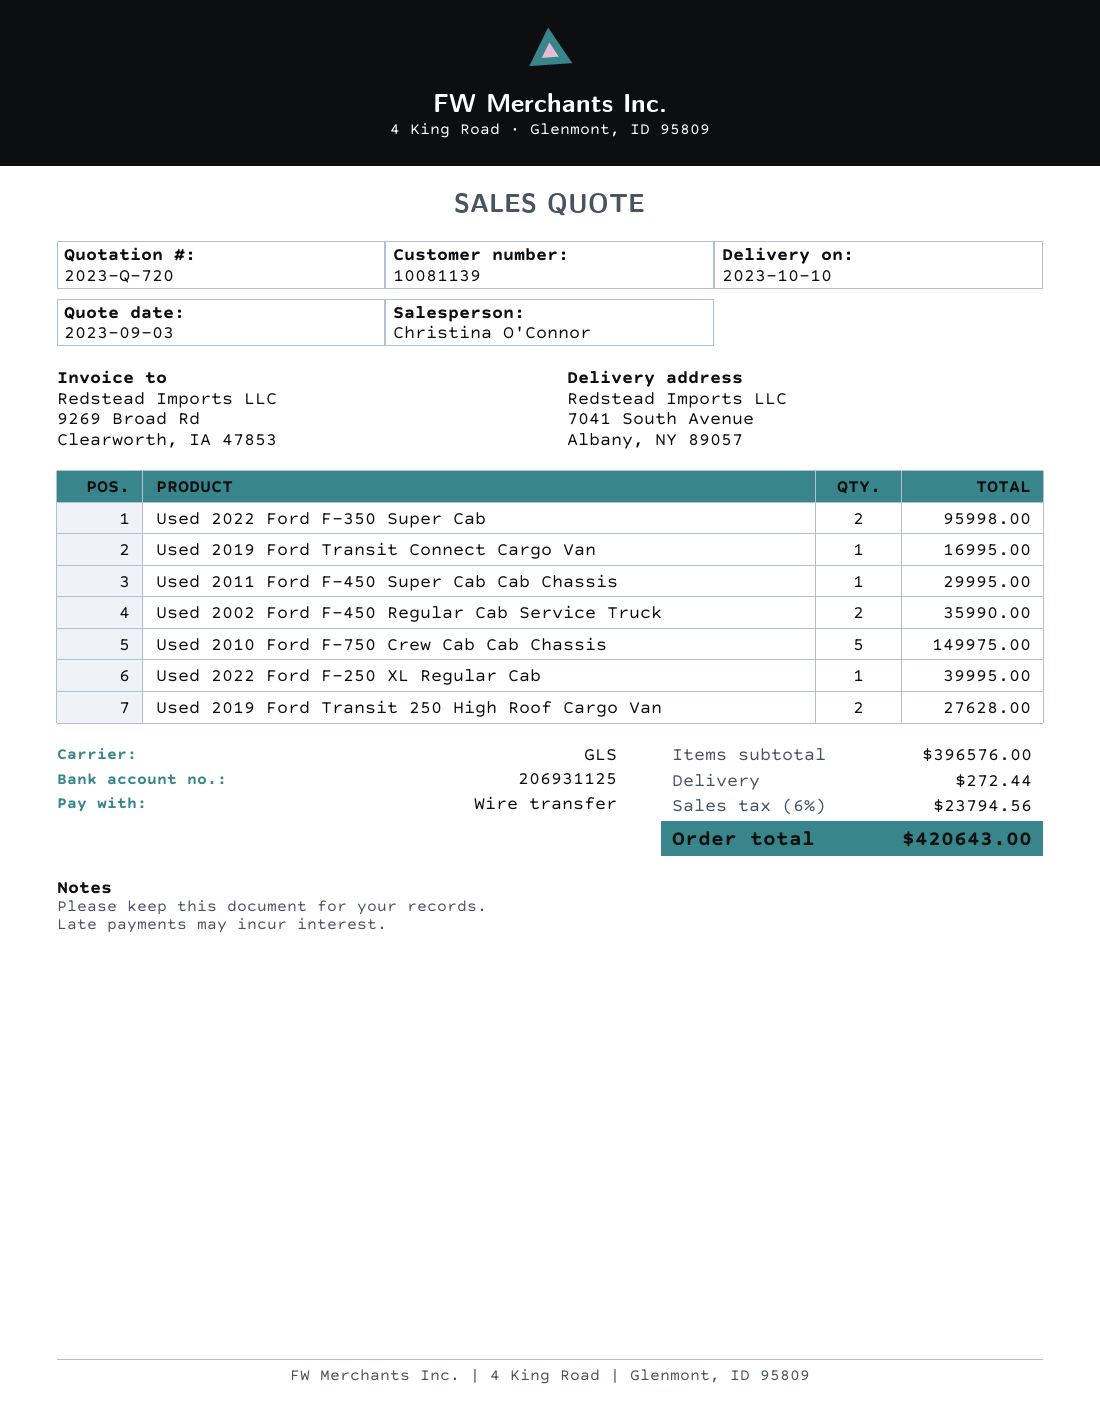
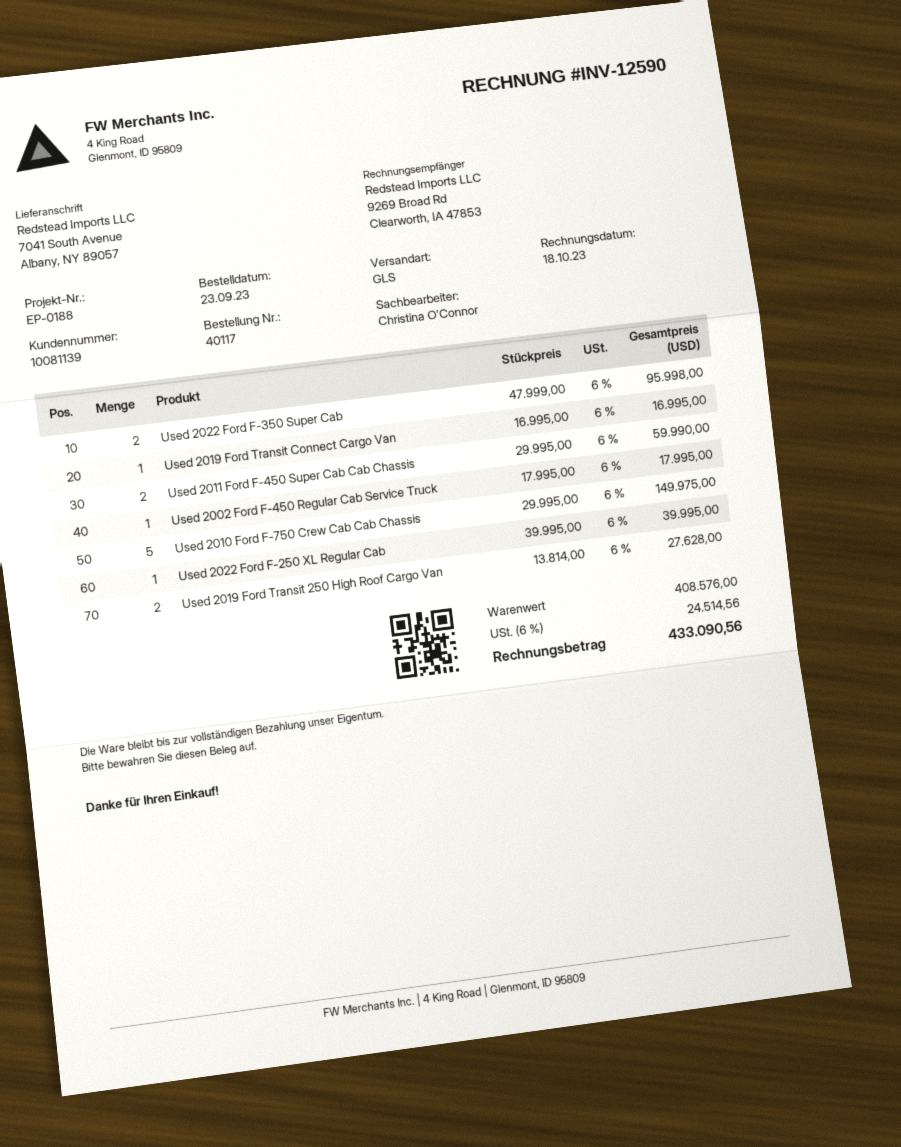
Used 2011 Ford F-450 Super Cab Cab Chassis: 1 for 29995.00 -> 2 for 59990.00
Used 2002 Ford F-450 Regular Cab Service Truck: 2 for 35990.00 -> 1 for 17995.00
subtotal: 396576.00 -> 408576.00
shipping: 272.44 -> none
tax: 6% = 23794.56 -> 6% = 24514.56
total: 420643.00 -> 433090.56

